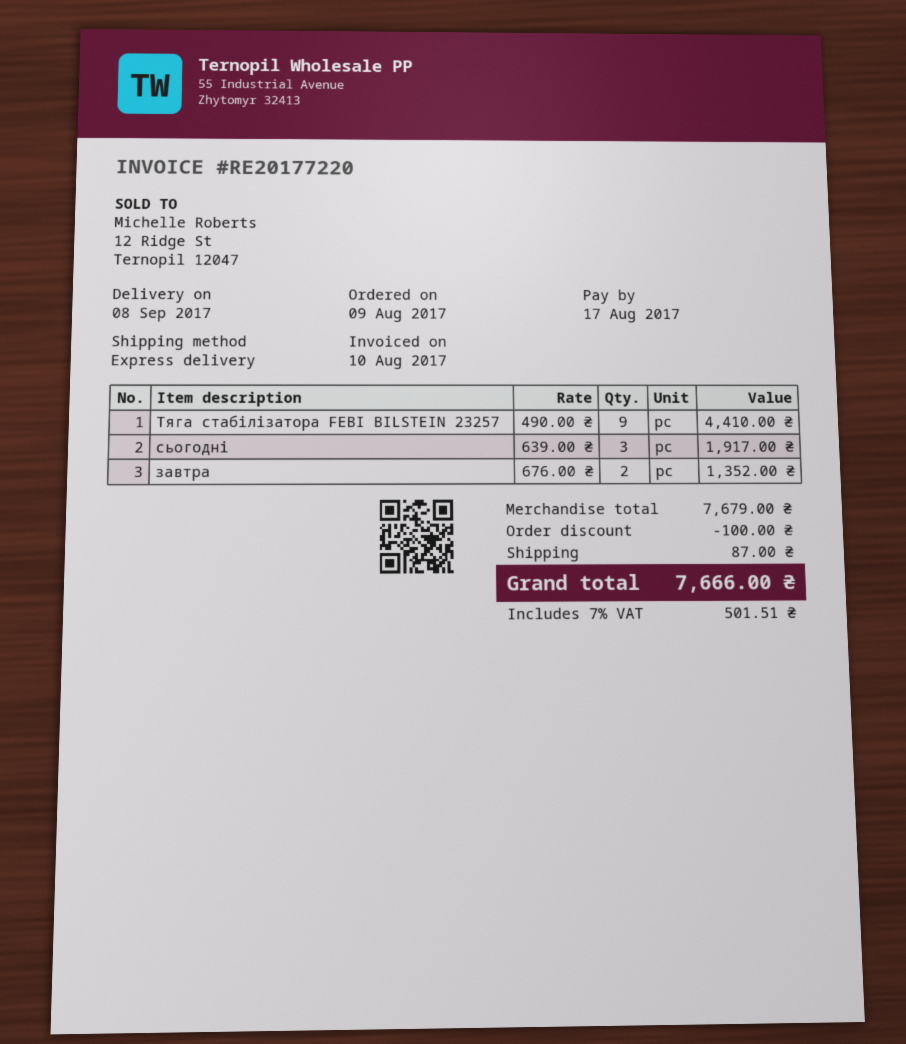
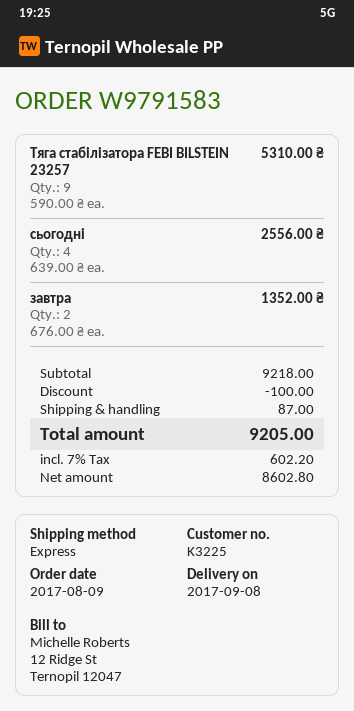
Тяга стабілізатора FEBI BILSTEIN 23257: 9 x 490.00 = 4410.00 -> 9 x 590.00 = 5310.00
сьогодні: 3 x 639.00 = 1917.00 -> 4 x 639.00 = 2556.00
subtotal: 7679.00 -> 9218.00
tax: 7% = 501.51 -> 7% = 602.20
total: 7666.00 -> 9205.00

